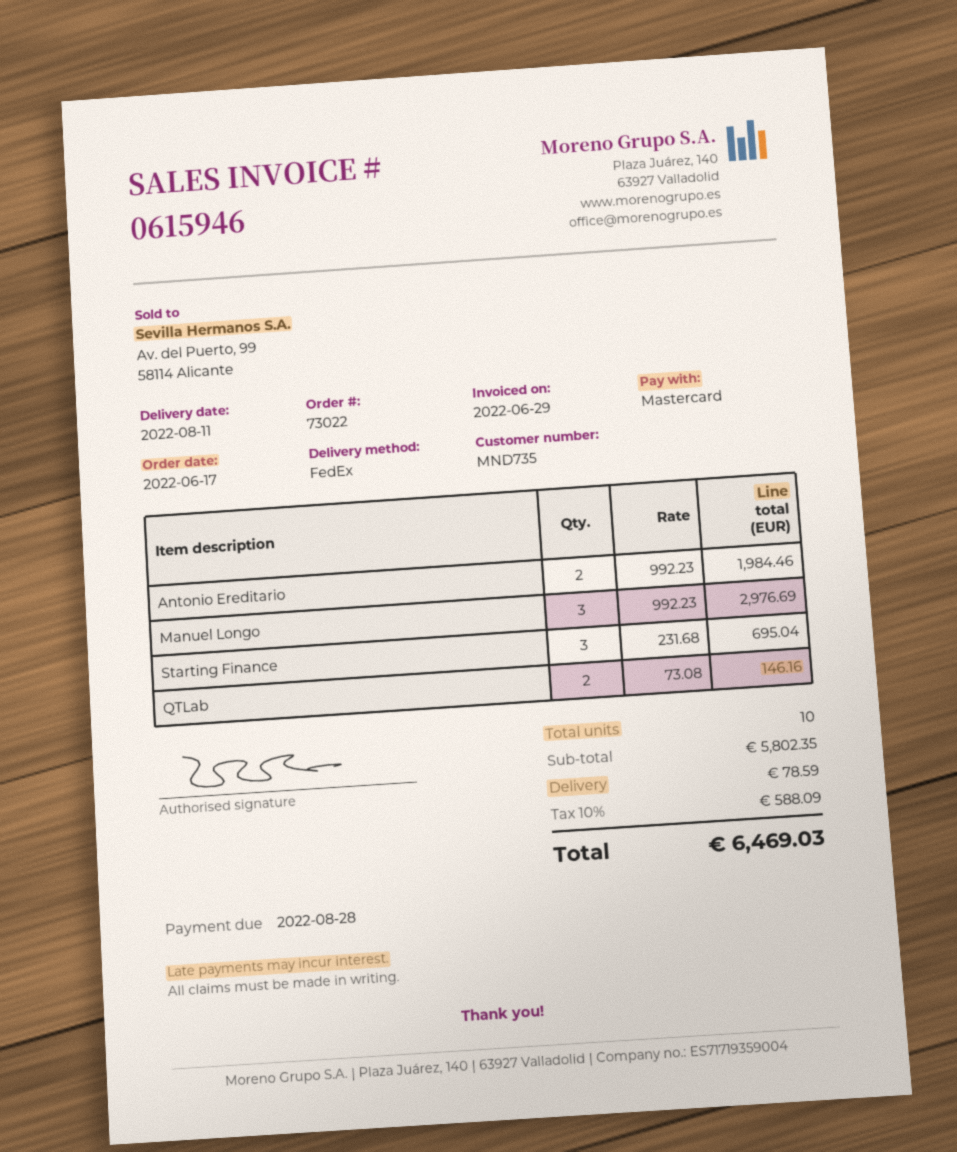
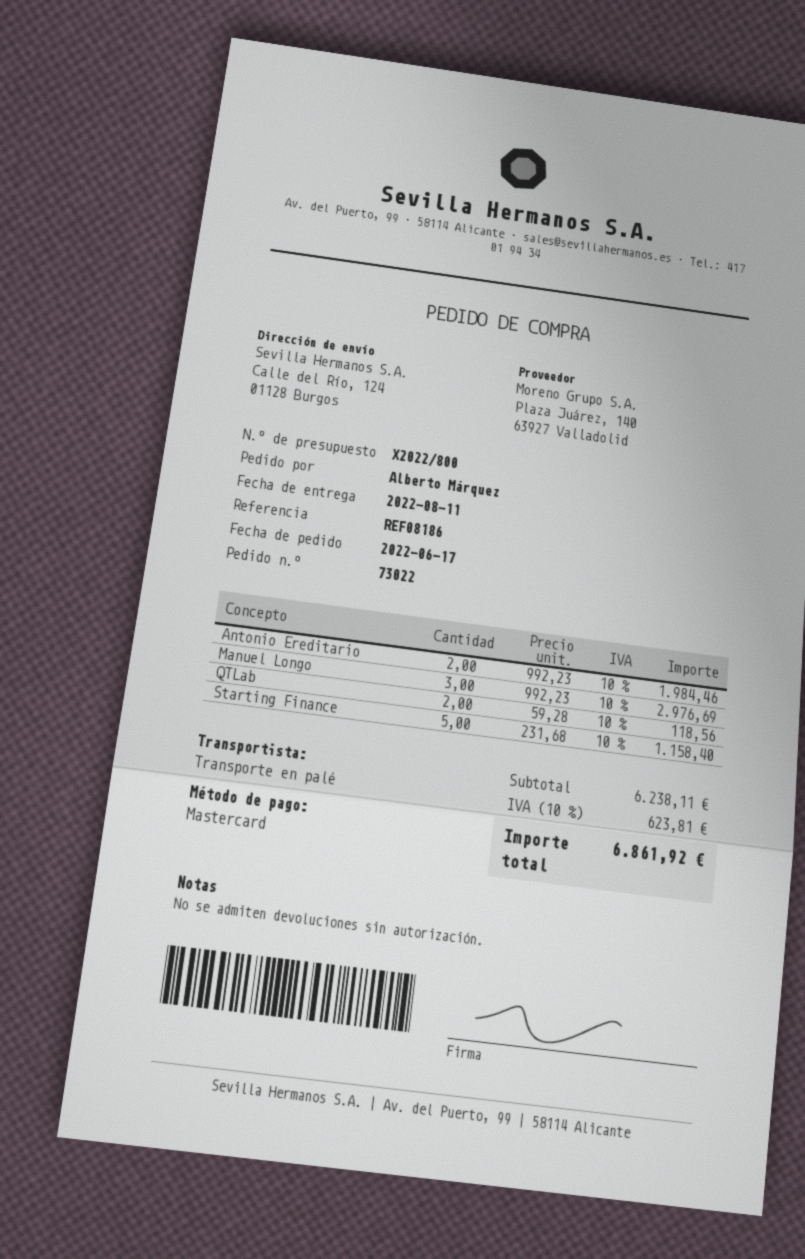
shipping method: FedEx -> pallet freight
Starting Finance: 3 x 231.68 = 695.04 -> 5 x 231.68 = 1158.40
QTLab: 2 x 73.08 = 146.16 -> 2 x 59.28 = 118.56
subtotal: 5802.35 -> 6238.11
shipping: 78.59 -> none
tax: 10% = 588.09 -> 10% = 623.81
total: 6469.03 -> 6861.92

